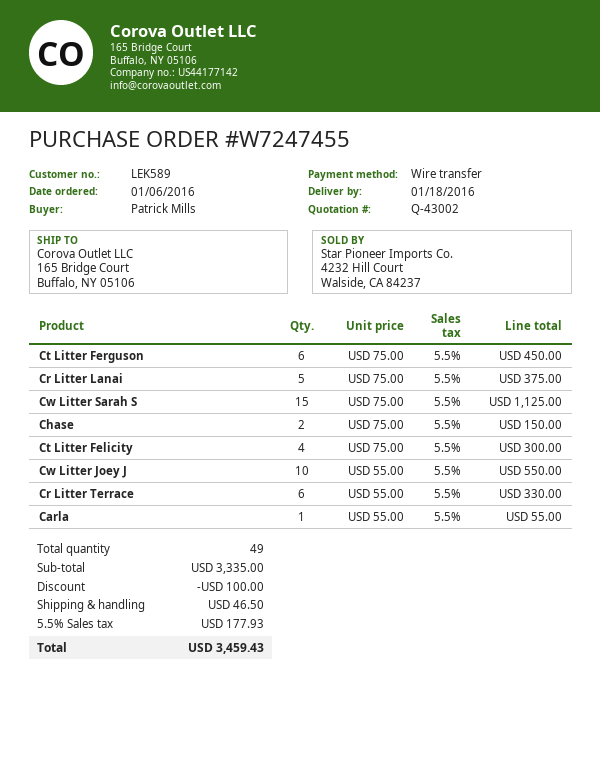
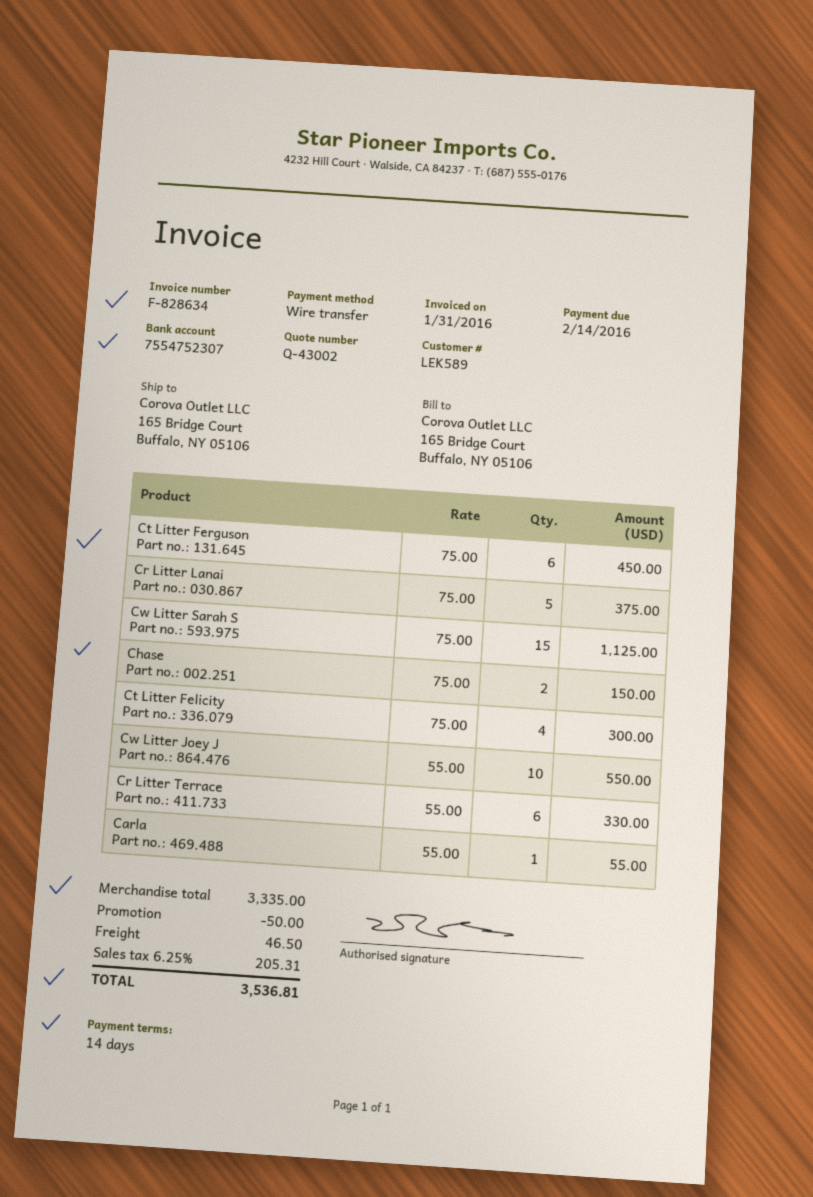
discount: 100.00 -> 50.00
tax: 5.5% = 177.93 -> 6.25% = 205.31
total: 3459.43 -> 3536.81

